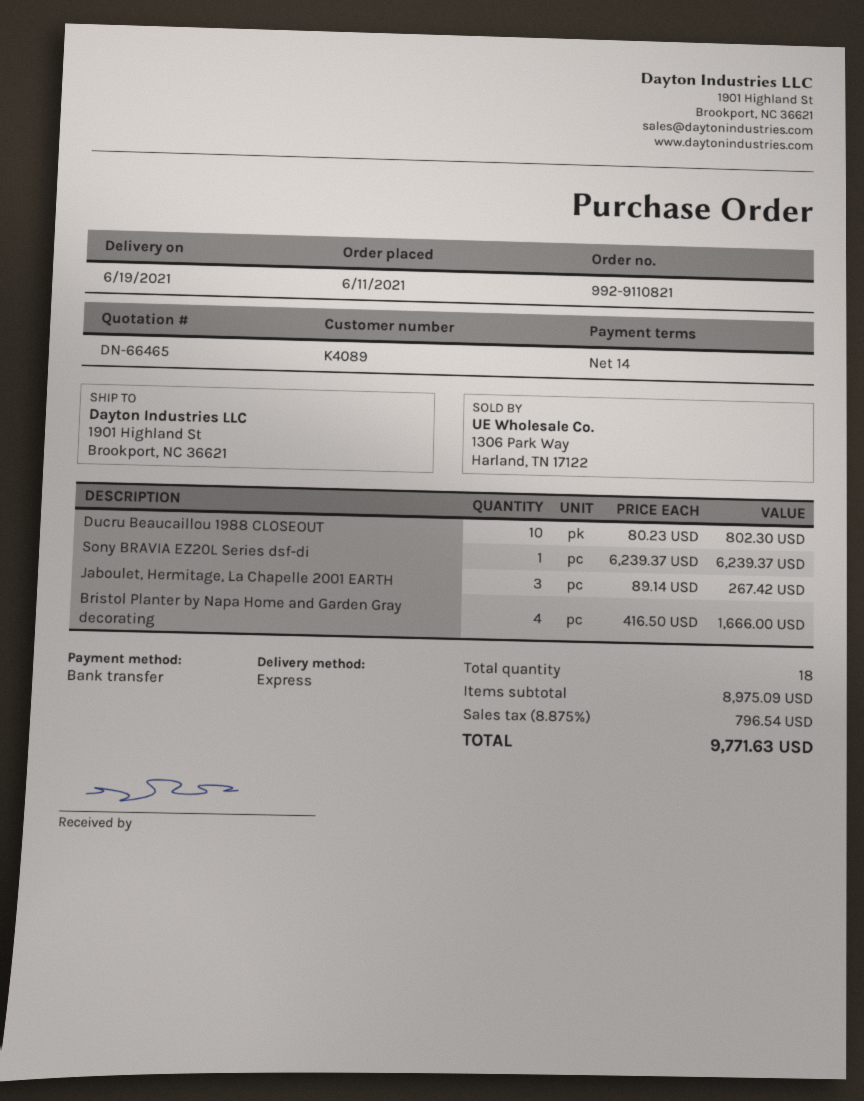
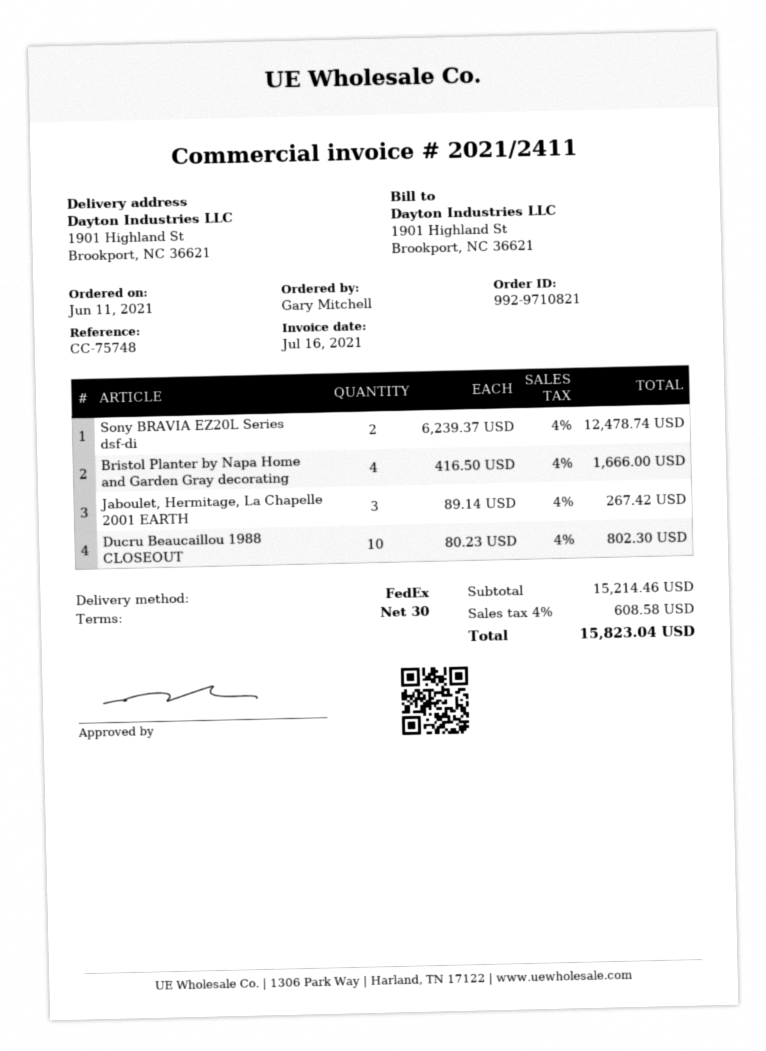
order number: 992-9110821 -> 992-9710821
payment terms: 14 days -> 30 days
shipping method: express -> FedEx
Sony BRAVIA EZ20L Series dsf-di: 1 x 6239.37 = 6239.37 -> 2 x 6239.37 = 12478.74
subtotal: 8975.09 -> 15214.46
tax: 8.875% = 796.54 -> 4% = 608.58
total: 9771.63 -> 15823.04

